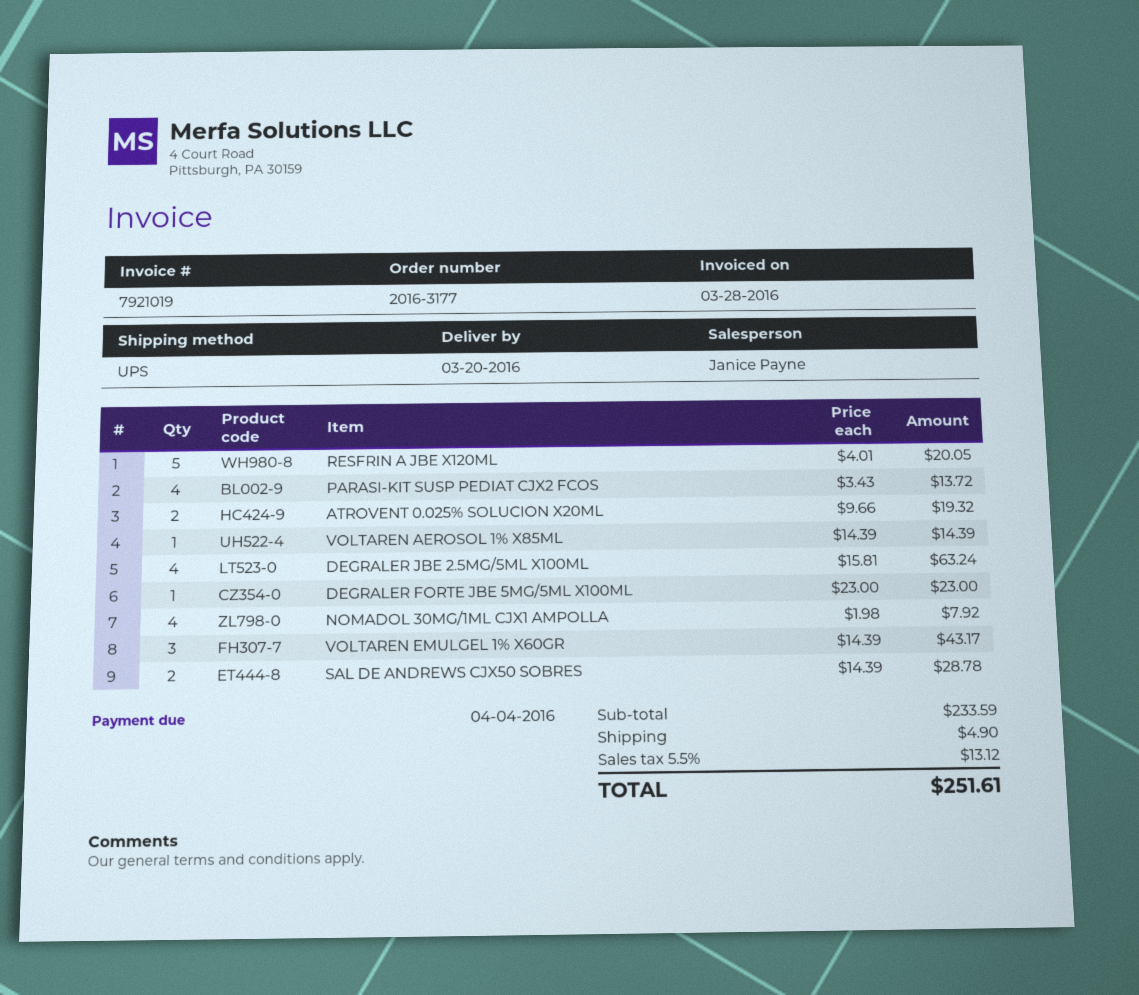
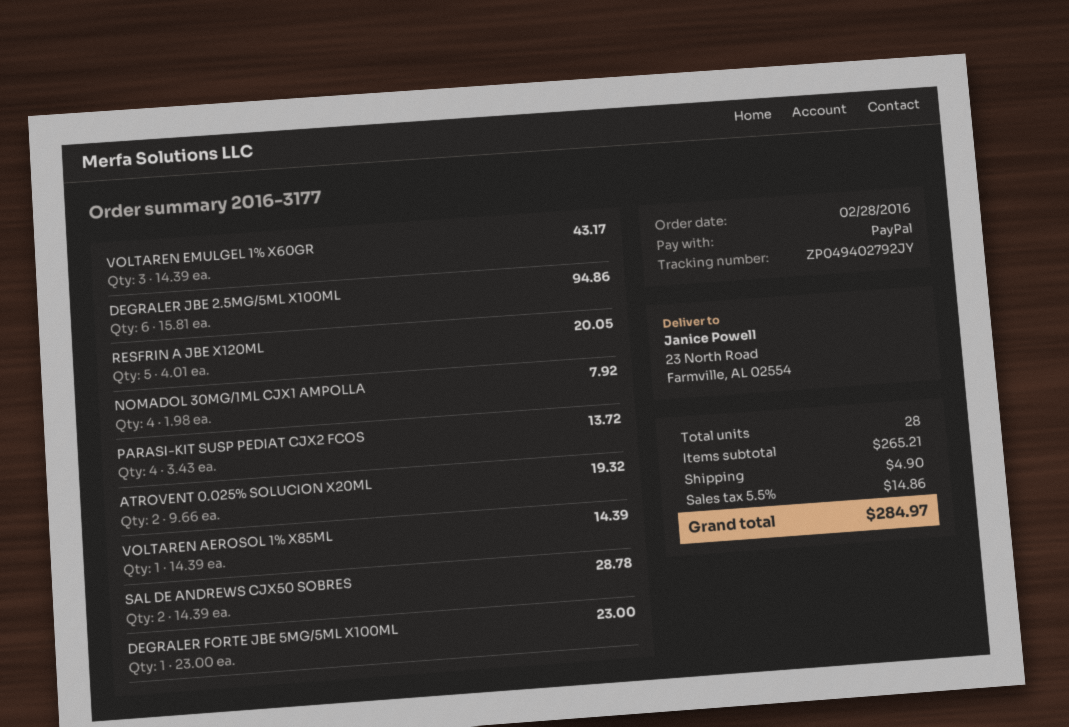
DEGRALER JBE 2.5MG/5ML X100ML: 4 x 15.81 = 63.24 -> 6 x 15.81 = 94.86
subtotal: 233.59 -> 265.21
tax: 5.5% = 13.12 -> 5.5% = 14.86
total: 251.61 -> 284.97

